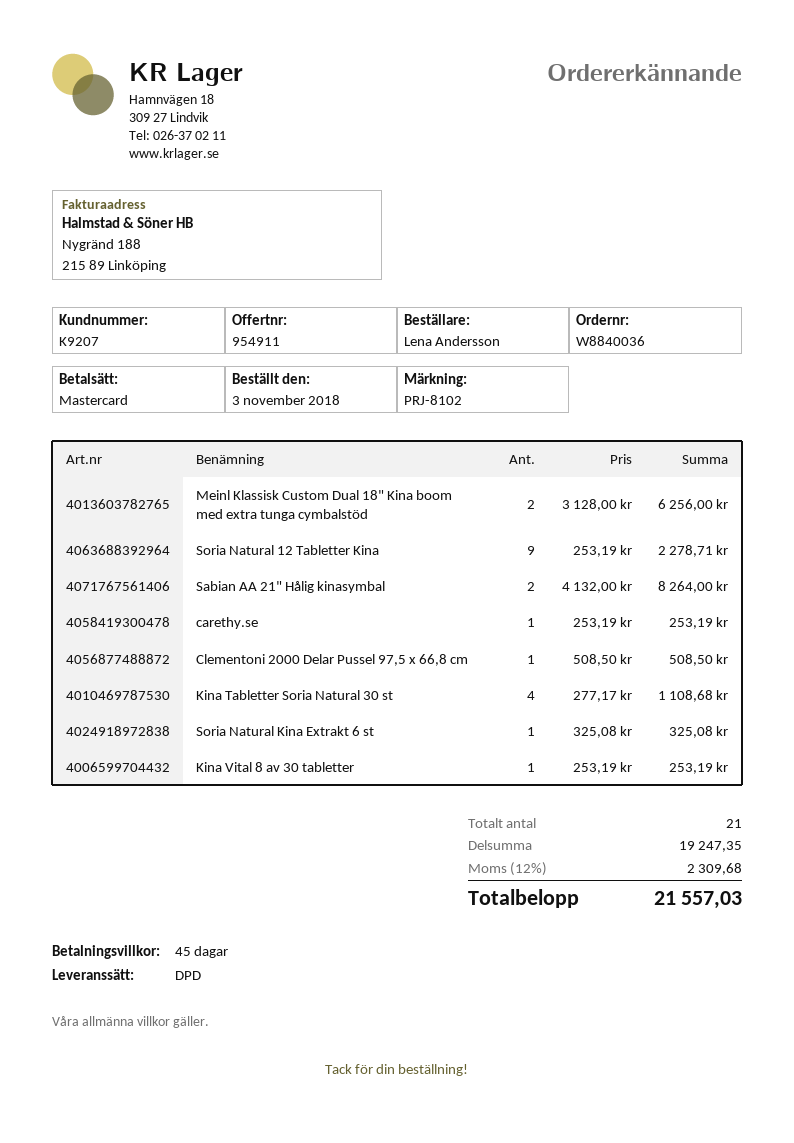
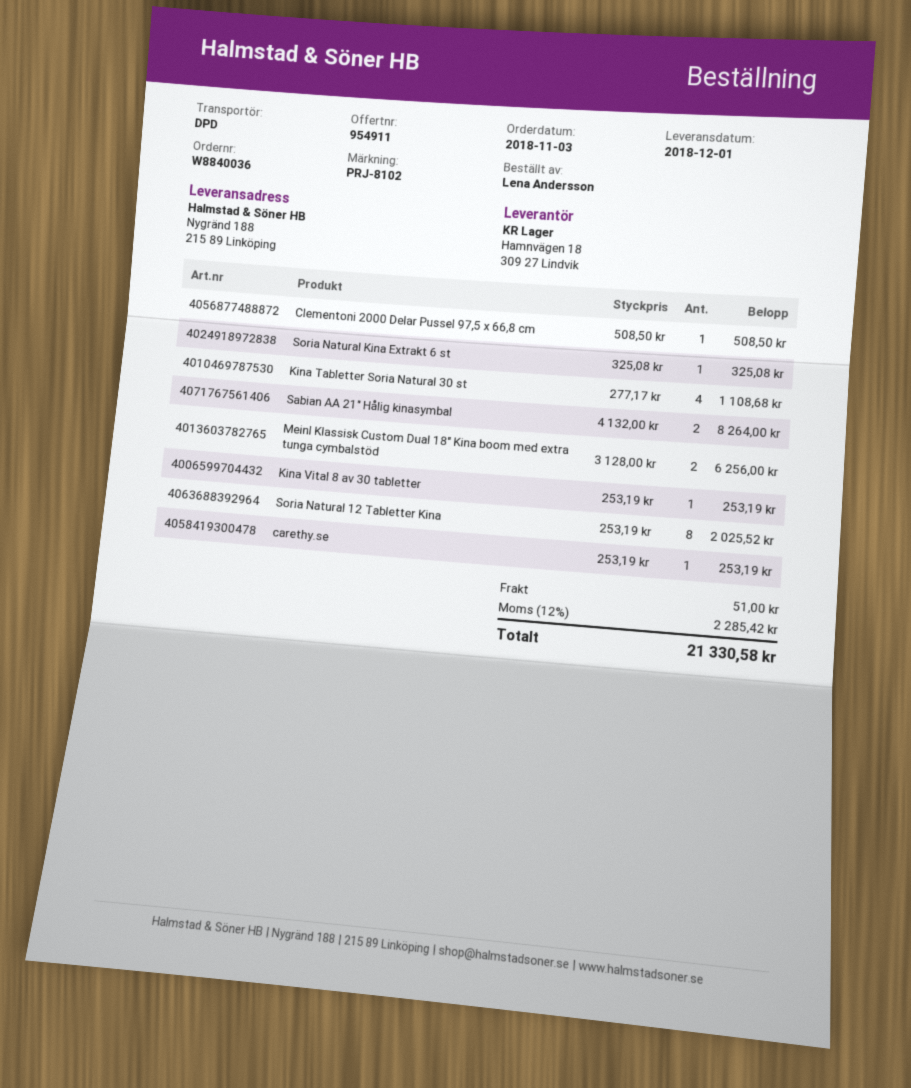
Soria Natural 12 Tabletter Kina: 9 x 253.19 = 2278.71 -> 8 x 253.19 = 2025.52
shipping: none -> 51.00
tax: 12% = 2309.68 -> 12% = 2285.42
total: 21557.03 -> 21330.58

